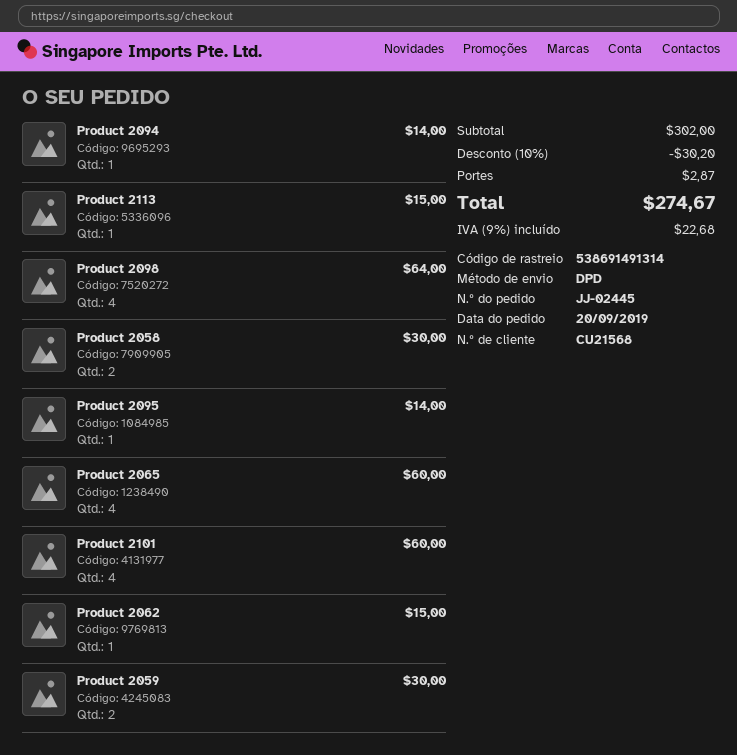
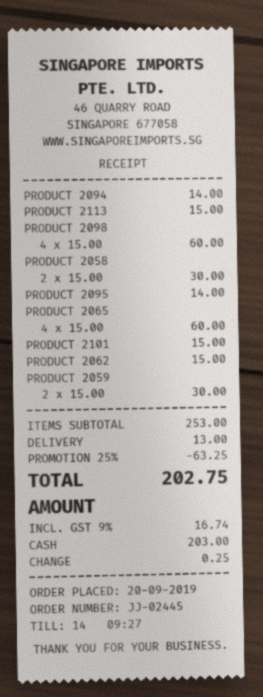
Product 2098: 4 for 64.00 -> 4 for 60.00
Product 2101: 4 for 60.00 -> 1 for 15.00
subtotal: 302.00 -> 253.00
discount: 10% = 30.20 -> 25% = 63.25
shipping: 2.87 -> 13.00
tax: 9% = 22.68 -> 9% = 16.74
total: 274.67 -> 202.75

